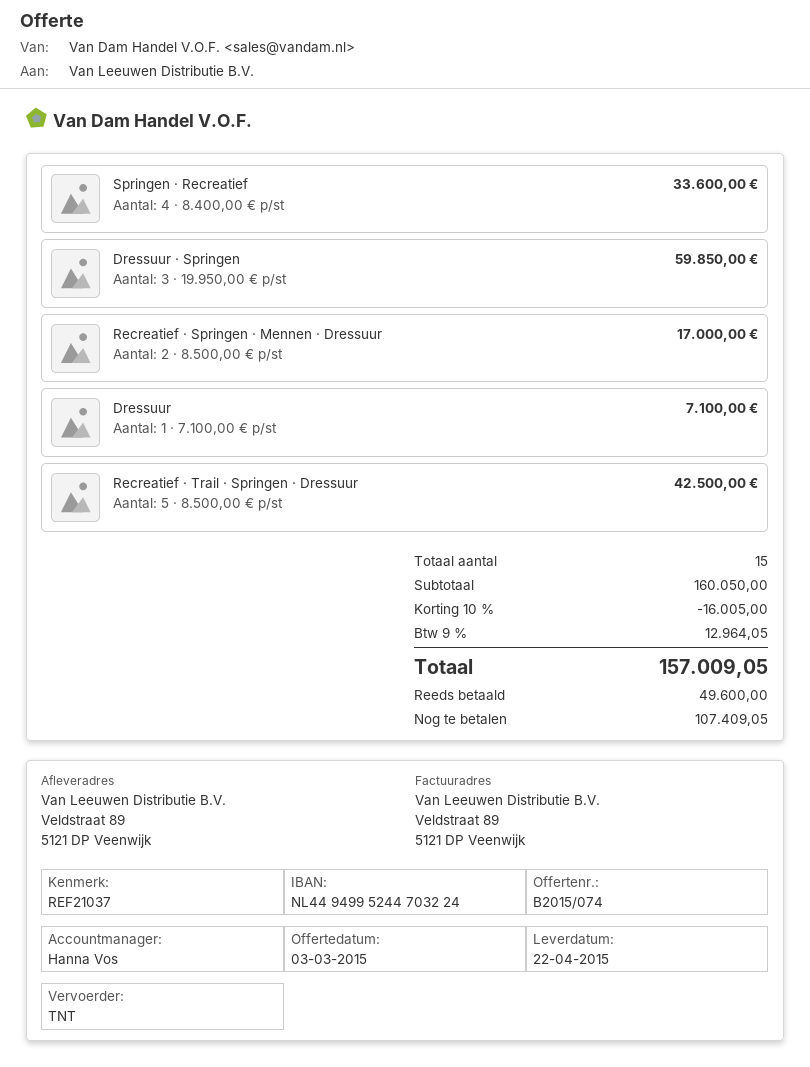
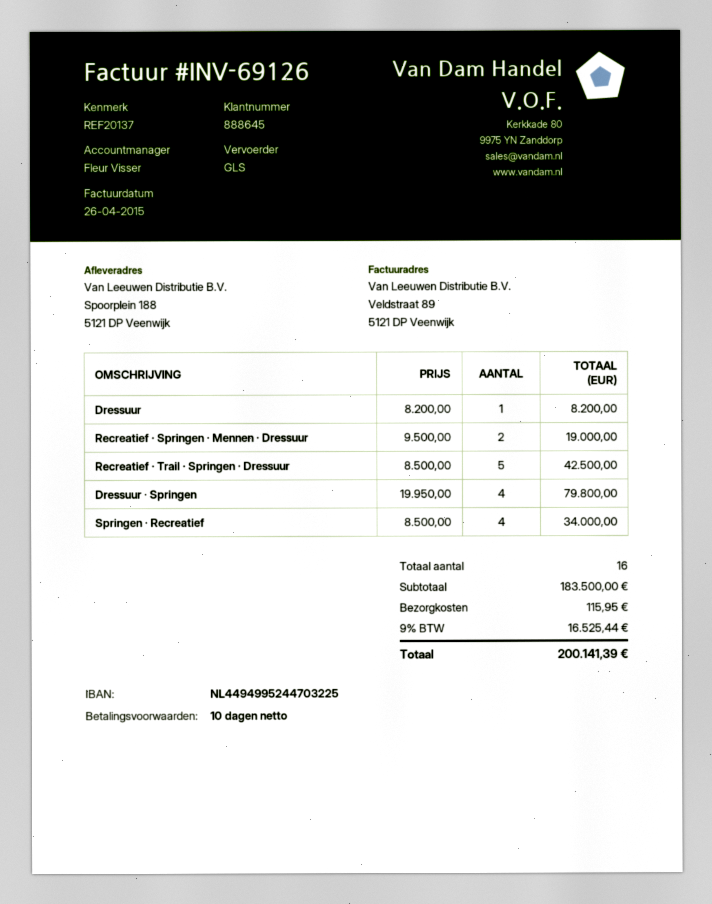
reference: REF21037 -> REF20137
sales rep: Hanna Vos -> Fleur Visser
bank account: NL4494995244703224 -> NL4494995244703225
shipping method: TNT -> GLS
ship to: Veldstraat 89, 5121 DP Veenwijk -> Spoorplein 188, 5121 DP Veenwijk
Springen · Recreatief: 4 x 8400.00 = 33600.00 -> 4 x 8500.00 = 34000.00
Dressuur · Springen: 3 x 19950.00 = 59850.00 -> 4 x 19950.00 = 79800.00
Recreatief · Springen · Mennen · Dressuur: 2 x 8500.00 = 17000.00 -> 2 x 9500.00 = 19000.00
Dressuur: 1 x 7100.00 = 7100.00 -> 1 x 8200.00 = 8200.00
total quantity: 15 -> 16
subtotal: 160050.00 -> 183500.00
discount: 10% = 16005.00 -> none
shipping: none -> 115.95
tax: 9% = 12964.05 -> 9% = 16525.44
total: 157009.05 -> 200141.39

